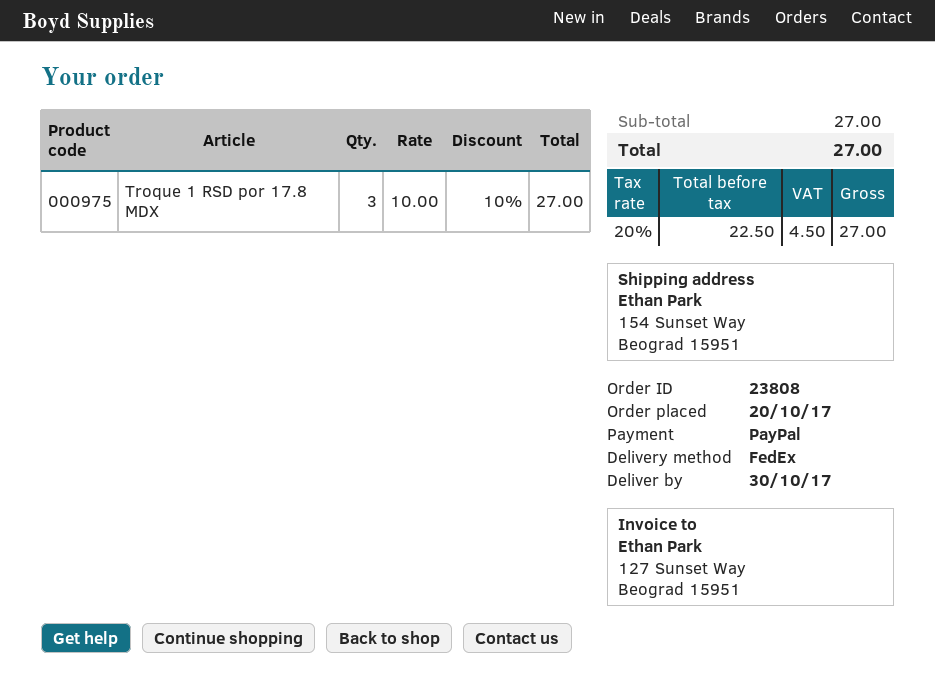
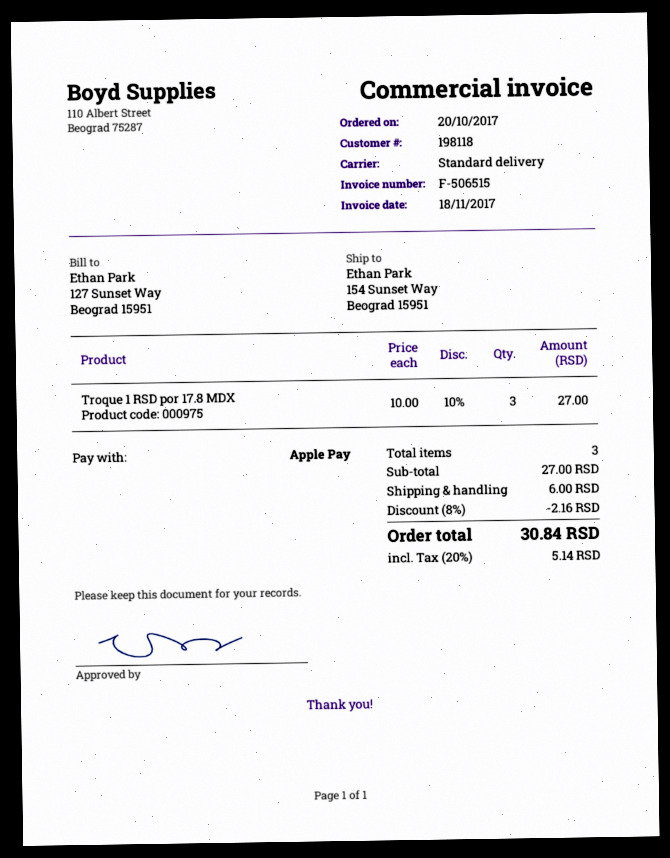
payment method: PayPal -> Apple Pay
shipping method: FedEx -> standard
discount: none -> 8% = 2.16
shipping: none -> 6.00
tax: 20% = 4.50 -> 20% = 5.14
total: 27.00 -> 30.84

